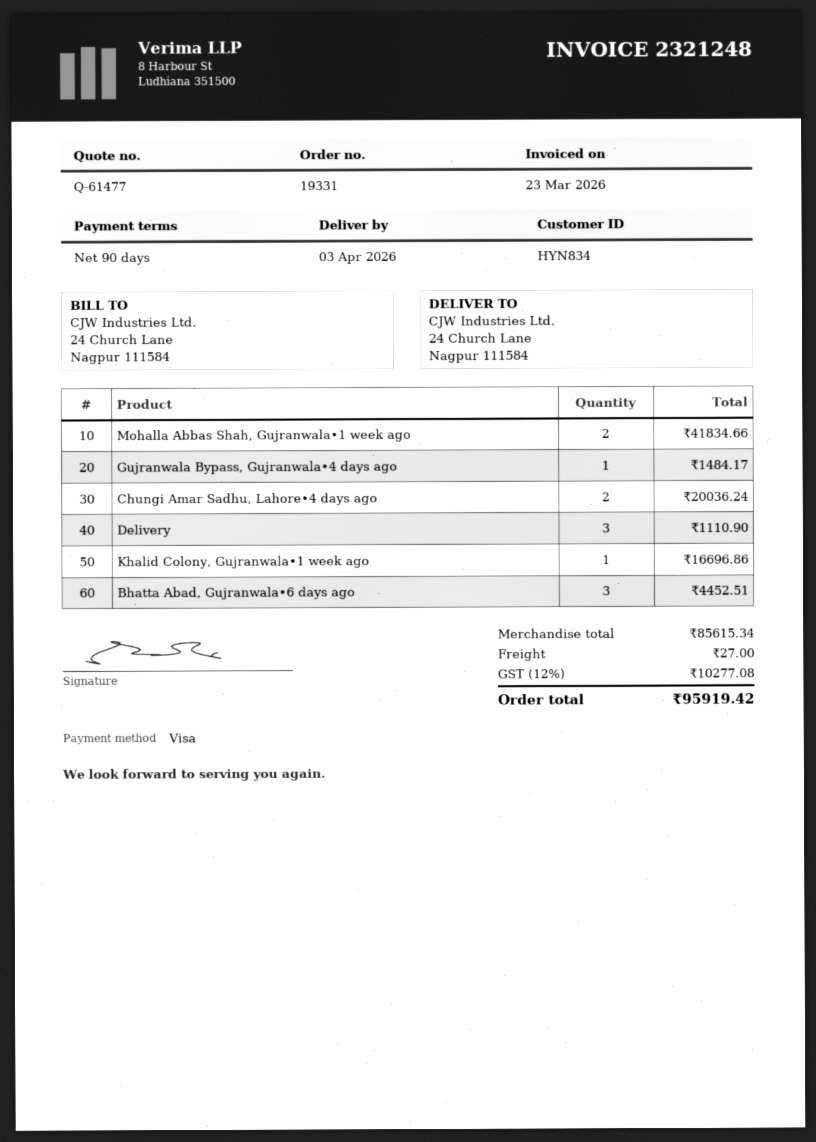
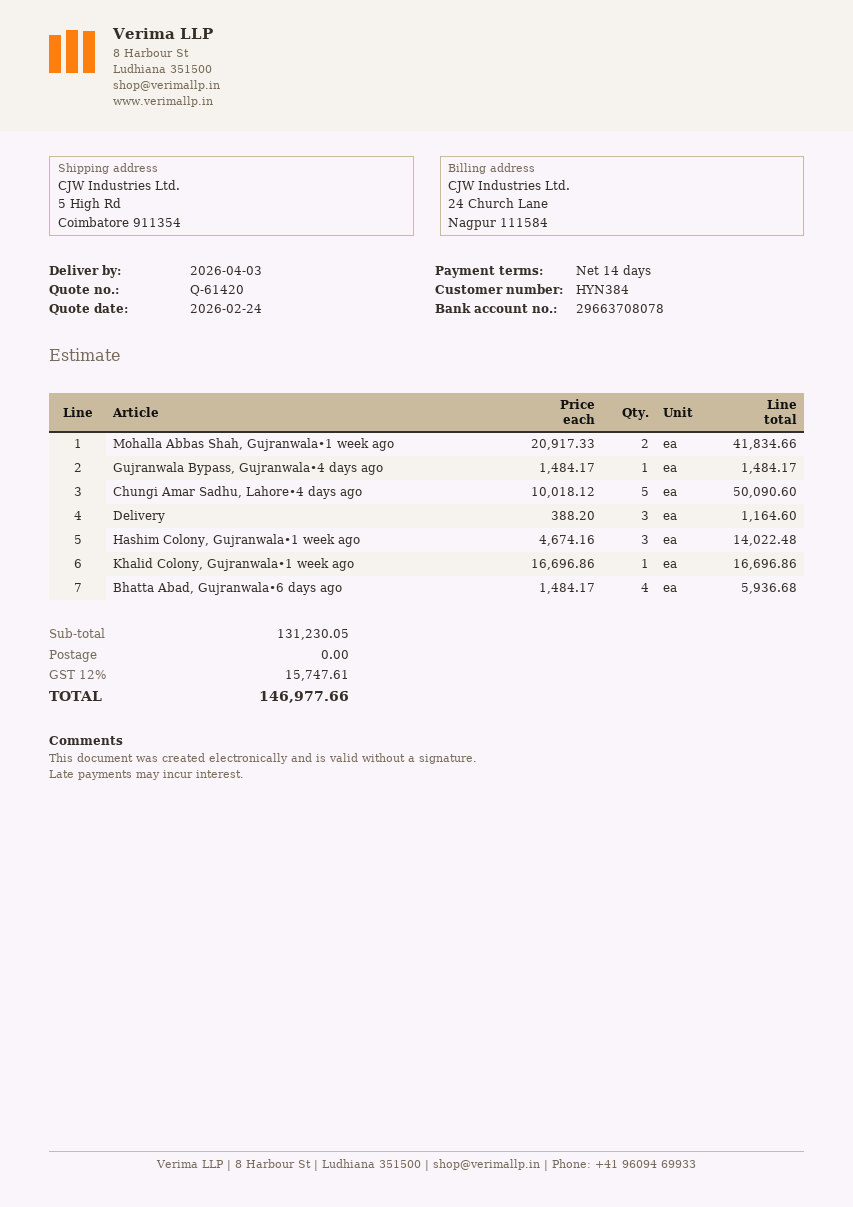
quote number: Q-61477 -> Q-61420
payment terms: 90 days -> 14 days
customer number: HYN834 -> HYN384
ship to: 24 Church Lane, Nagpur 111584 -> 5 High Rd, Coimbatore 911354
Chungi Amar Sadhu, Lahore•4 days ago: 2 for 20036.24 -> 5 for 50090.60
Delivery: 3 for 1110.90 -> 3 for 1164.60
Bhatta Abad, Gujranwala•6 days ago: 3 for 4452.51 -> 4 for 5936.68
Hashim Colony, Gujranwala•1 week ago: none -> 3 for 14022.48
subtotal: 85615.34 -> 131230.05
shipping: 27.00 -> 0.00
tax: 12% = 10277.08 -> 12% = 15747.61
total: 95919.42 -> 146977.66

